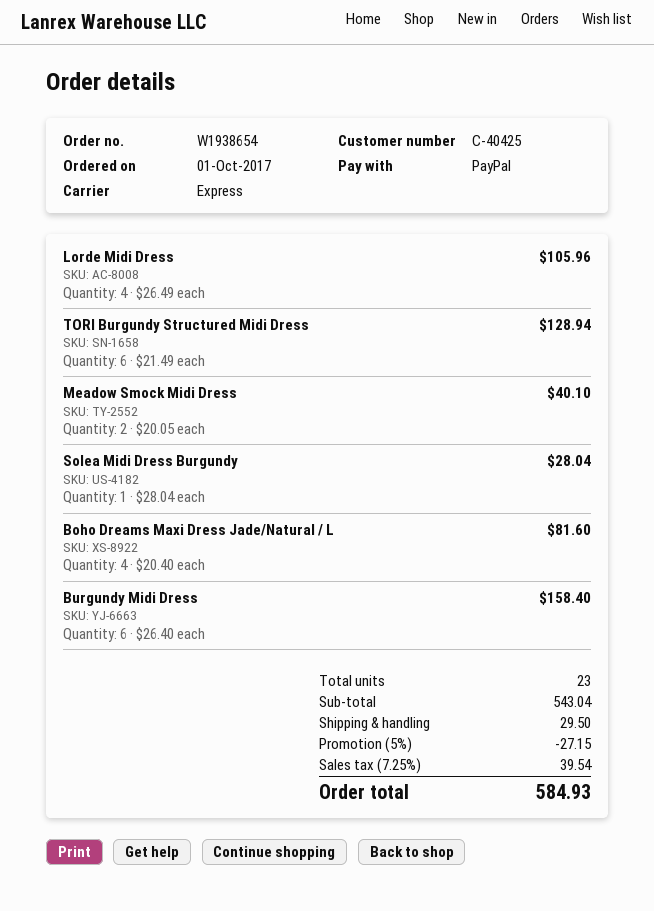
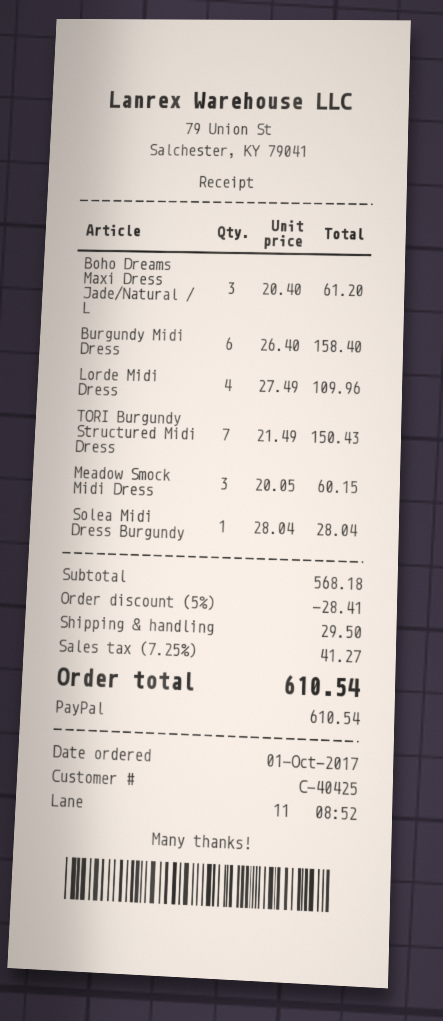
Lorde Midi Dress: 4 x 26.49 = 105.96 -> 4 x 27.49 = 109.96
TORI Burgundy Structured Midi Dress: 6 x 21.49 = 128.94 -> 7 x 21.49 = 150.43
Meadow Smock Midi Dress: 2 x 20.05 = 40.10 -> 3 x 20.05 = 60.15
Boho Dreams Maxi Dress Jade/Natural / L: 4 x 20.40 = 81.60 -> 3 x 20.40 = 61.20
subtotal: 543.04 -> 568.18
discount: 5% = 27.15 -> 5% = 28.41
tax: 7.25% = 39.54 -> 7.25% = 41.27
total: 584.93 -> 610.54

